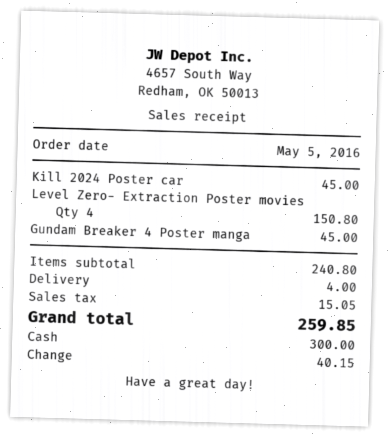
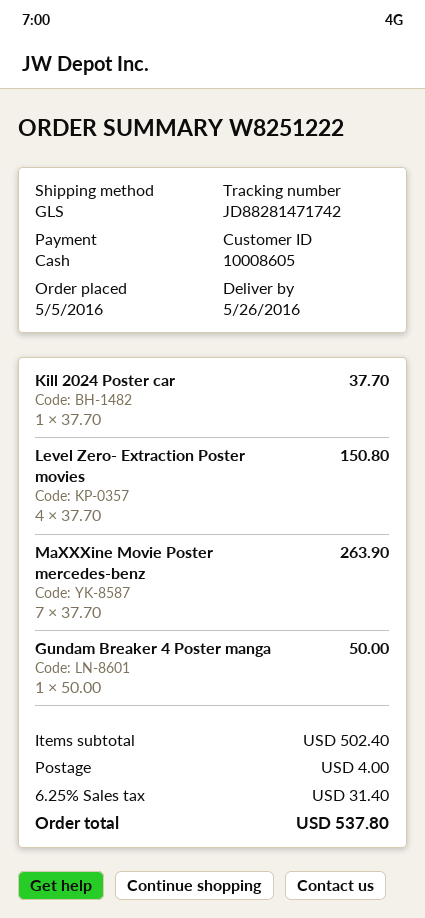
Kill 2024 Poster car: 1 for 45.00 -> 1 for 37.70
Gundam Breaker 4 Poster manga: 1 for 45.00 -> 1 for 50.00
MaXXXine Movie Poster mercedes-benz: none -> 7 for 263.90
subtotal: 240.80 -> 502.40
tax: 15.05 -> 31.40
total: 259.85 -> 537.80

